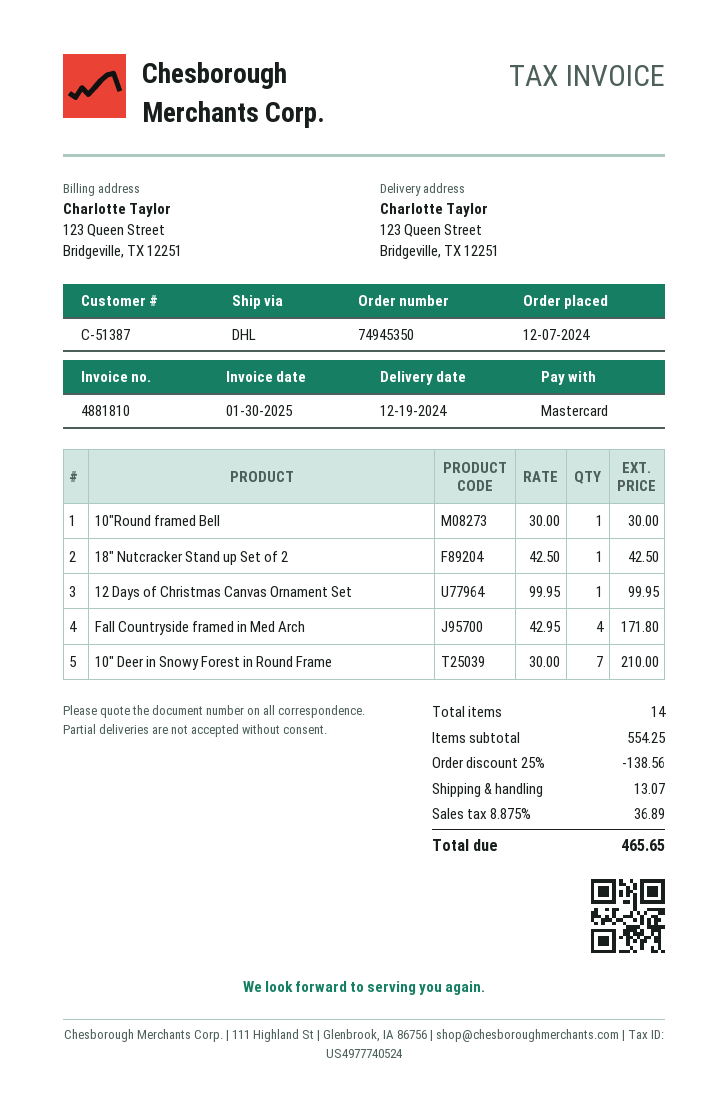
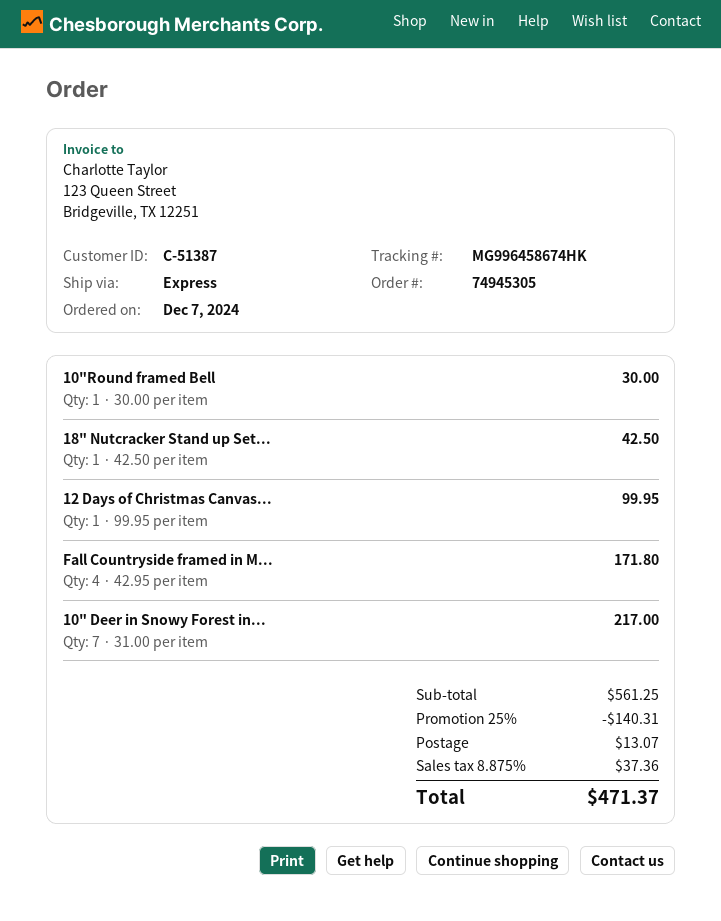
order number: 74945350 -> 74945305
shipping method: DHL -> express
10" Deer in Snowy Forest in Round Frame: 7 x 30.00 = 210.00 -> 7 x 31.00 = 217.00
subtotal: 554.25 -> 561.25
discount: 25% = 138.56 -> 25% = 140.31
tax: 8.875% = 36.89 -> 8.875% = 37.36
total: 465.65 -> 471.37

